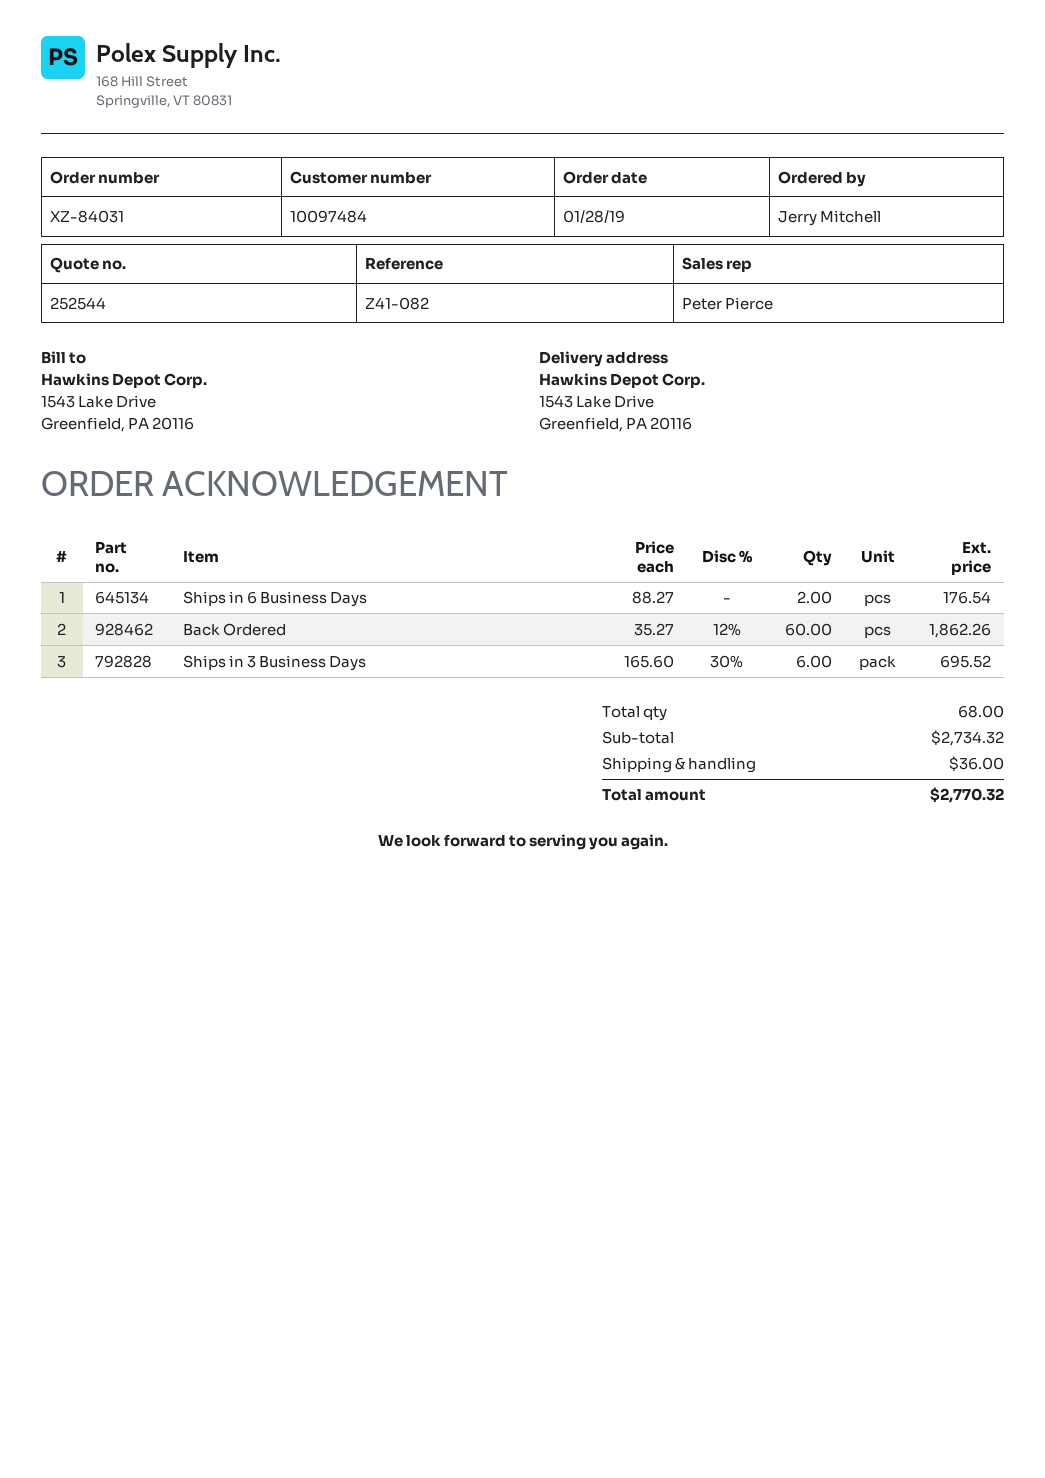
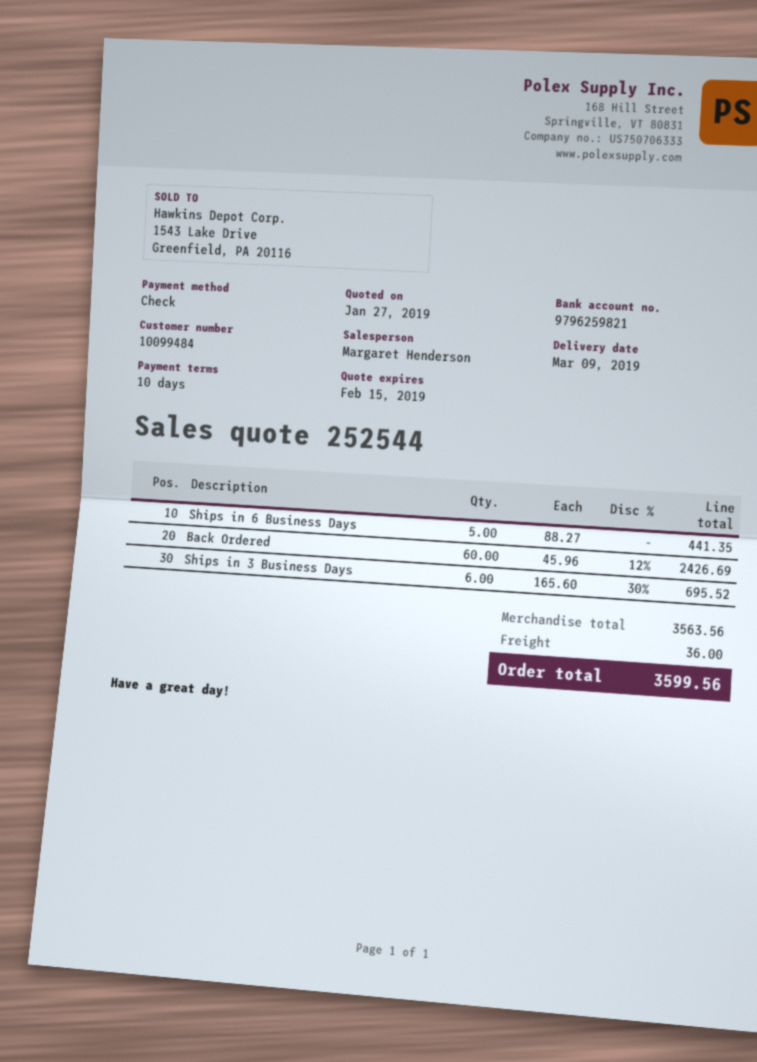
customer number: 10097484 -> 10099484
sales rep: Peter Pierce -> Margaret Henderson
Ships in 6 Business Days: 2 x 88.27 = 176.54 -> 5 x 88.27 = 441.35
Back Ordered: 60 x 35.27 - 12% = 1862.26 -> 60 x 45.96 - 12% = 2426.69
subtotal: 2734.32 -> 3563.56
total: 2770.32 -> 3599.56

